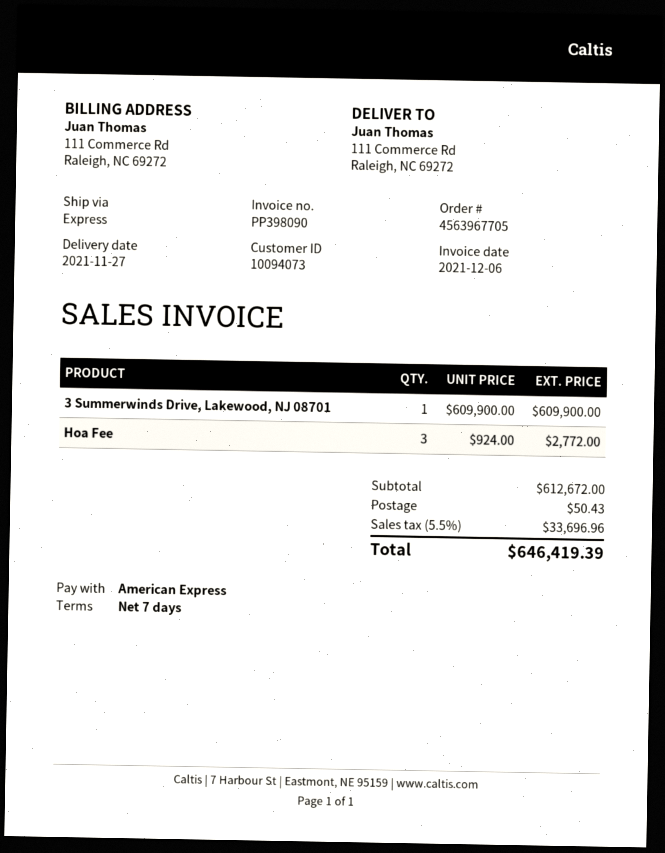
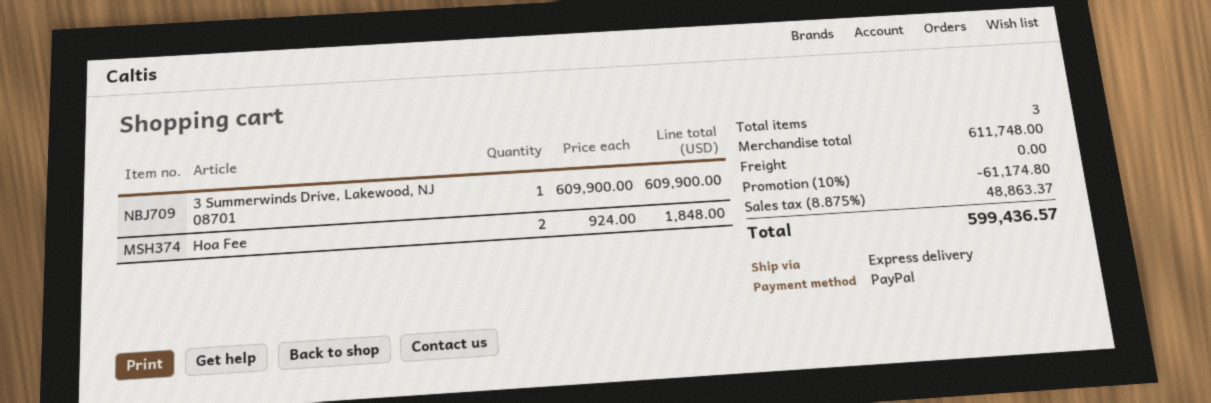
payment method: American Express -> PayPal
Hoa Fee: 3 x 924.00 = 2772.00 -> 2 x 924.00 = 1848.00
subtotal: 612672.00 -> 611748.00
discount: none -> 10% = 61174.80
shipping: 50.43 -> 0.00
tax: 5.5% = 33696.96 -> 8.875% = 48863.37
total: 646419.39 -> 599436.57

